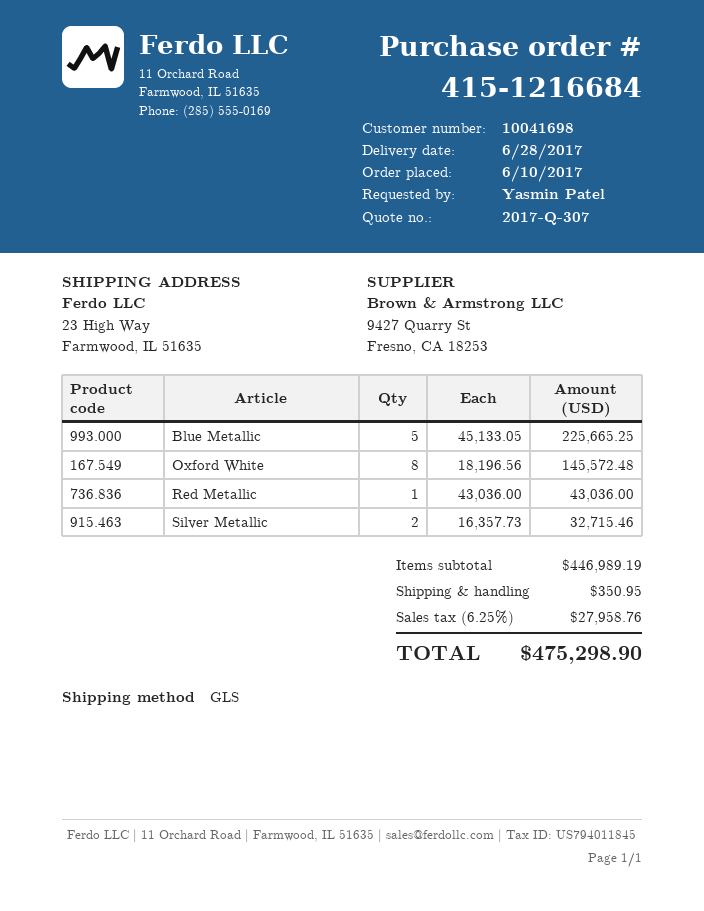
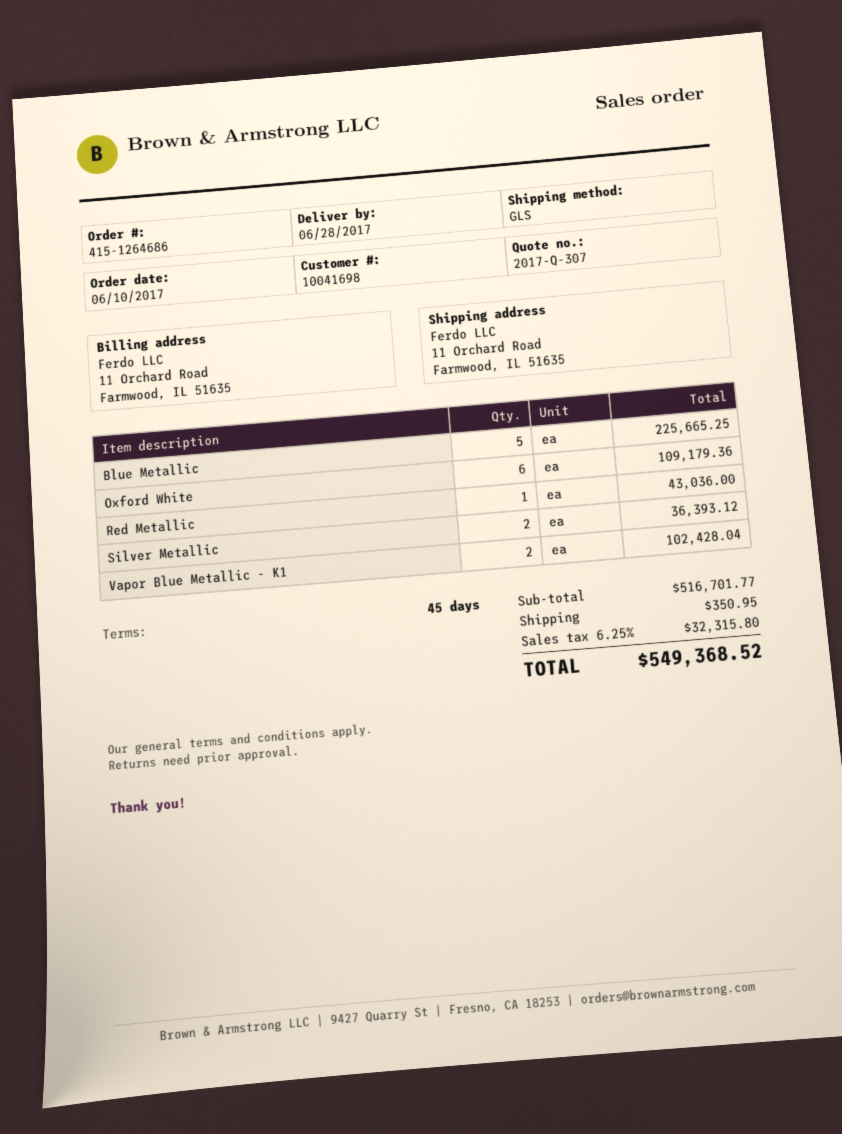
order number: 415-1216684 -> 415-1264686
ship to: 23 High Way, Farmwood, IL 51635 -> 11 Orchard Road, Farmwood, IL 51635
Oxford White: 8 for 145572.48 -> 6 for 109179.36
Silver Metallic: 2 for 32715.46 -> 2 for 36393.12
Vapor Blue Metallic - K1: none -> 2 for 102428.04
subtotal: 446989.19 -> 516701.77
tax: 6.25% = 27958.76 -> 6.25% = 32315.80
total: 475298.90 -> 549368.52

